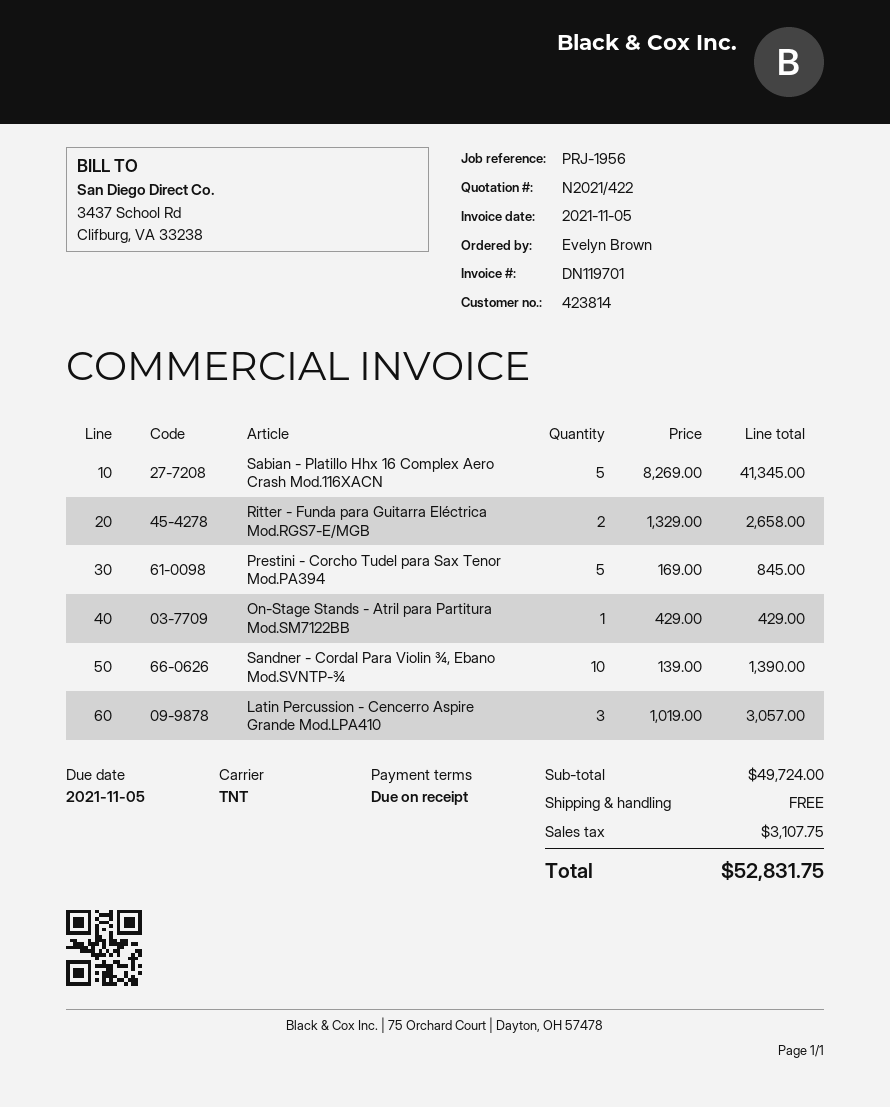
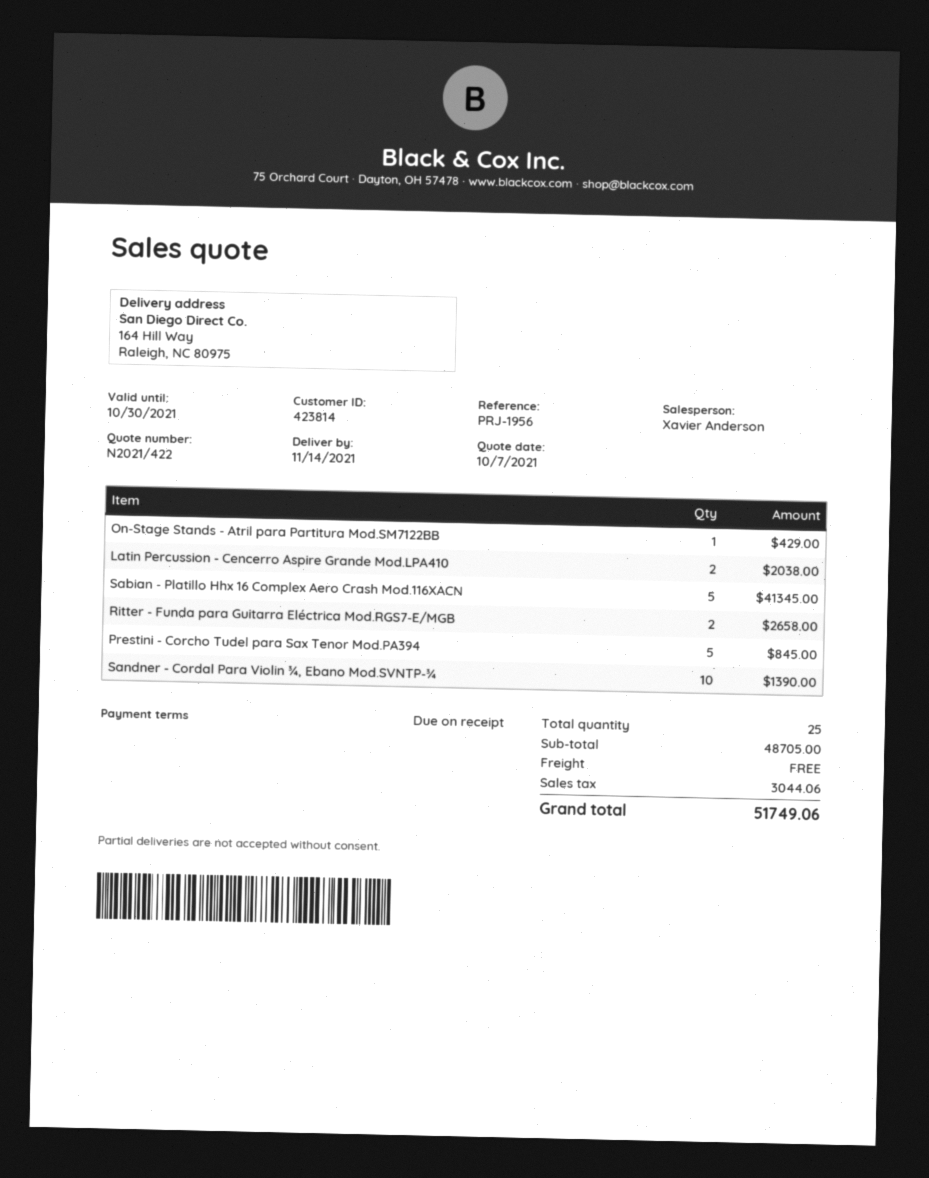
Latin Percussion - Cencerro Aspire Grande Mod.LPA410: 3 for 3057.00 -> 2 for 2038.00
subtotal: 49724.00 -> 48705.00
tax: 3107.75 -> 3044.06
total: 52831.75 -> 51749.06

